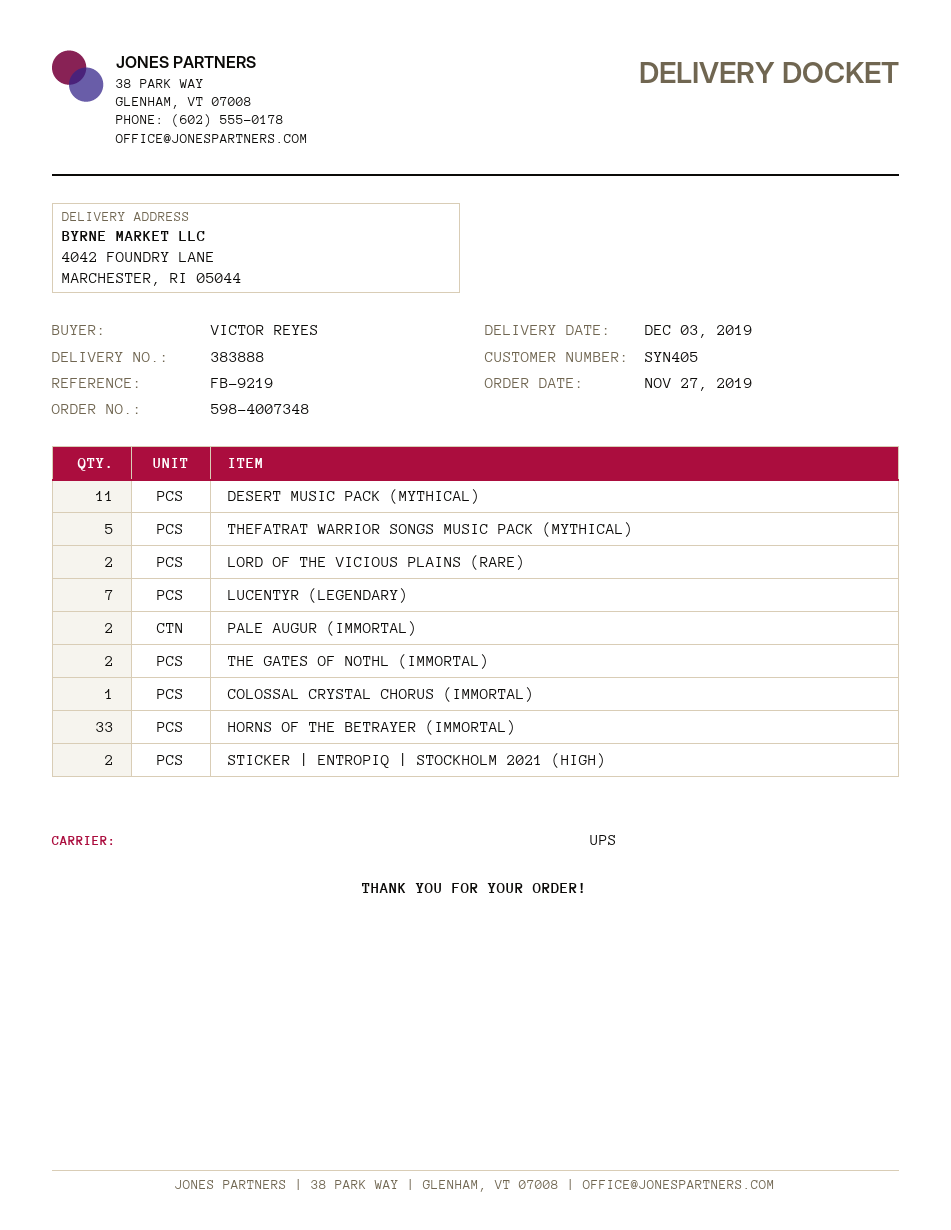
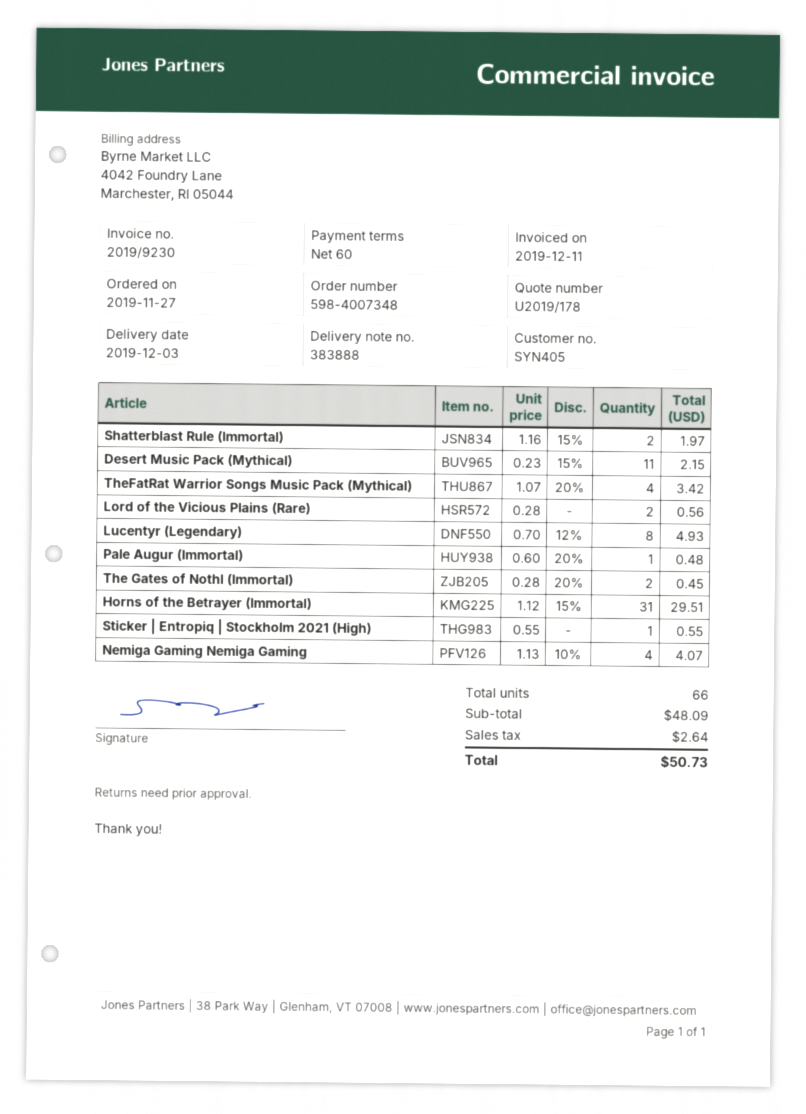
THEFATRAT WARRIOR SONGS MUSIC PACK (MYTHICAL): 5 -> 4
LUCENTYR (LEGENDARY): 7 -> 8
PALE AUGUR (IMMORTAL): 2 -> 1
COLOSSAL CRYSTAL CHORUS (IMMORTAL): 1 -> none
HORNS OF THE BETRAYER (IMMORTAL): 33 -> 31
STICKER | ENTROPIQ | STOCKHOLM 2021 (HIGH): 2 -> 1
Shatterblast Rule (Immortal): none -> 2
Nemiga Gaming Nemiga Gaming: none -> 4

